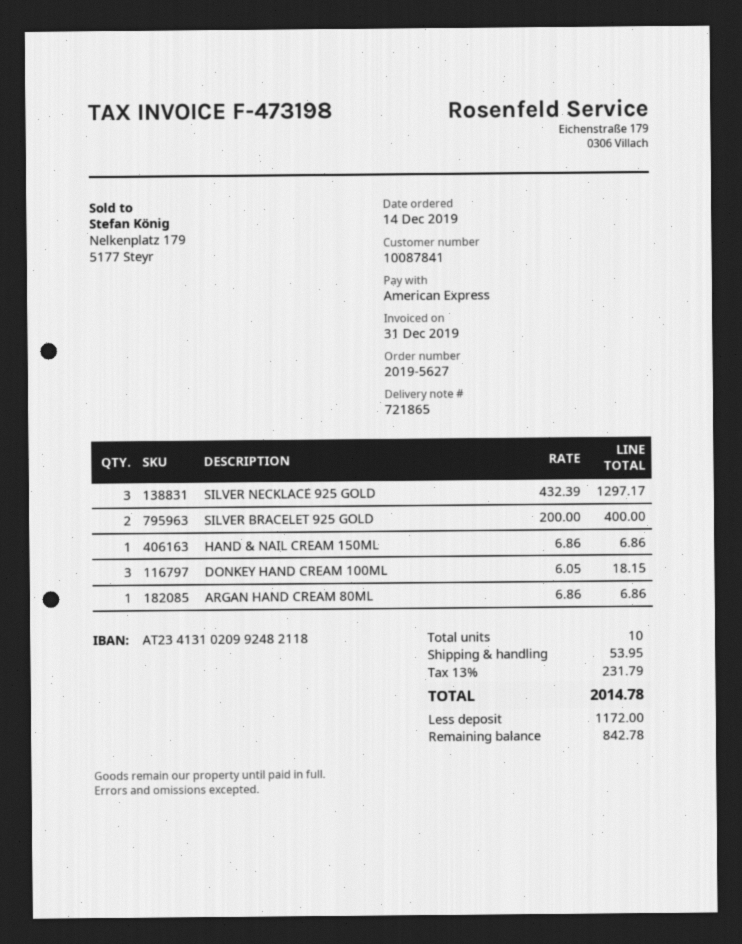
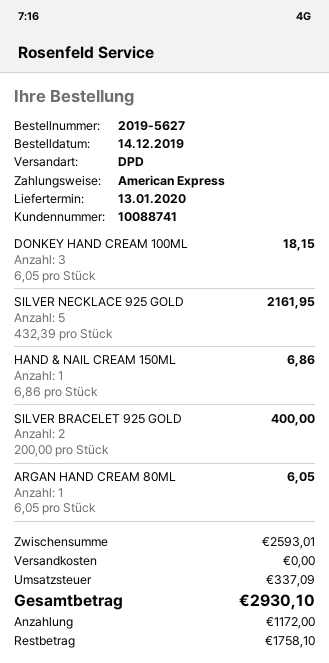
customer number: 10087841 -> 10088741
SILVER NECKLACE 925 GOLD: 3 x 432.39 = 1297.17 -> 5 x 432.39 = 2161.95
ARGAN HAND CREAM 80ML: 1 x 6.86 = 6.86 -> 1 x 6.05 = 6.05
shipping: 53.95 -> 0.00
tax: 231.79 -> 337.09
total: 2014.78 -> 2930.10
balance: 842.78 -> 1758.10

